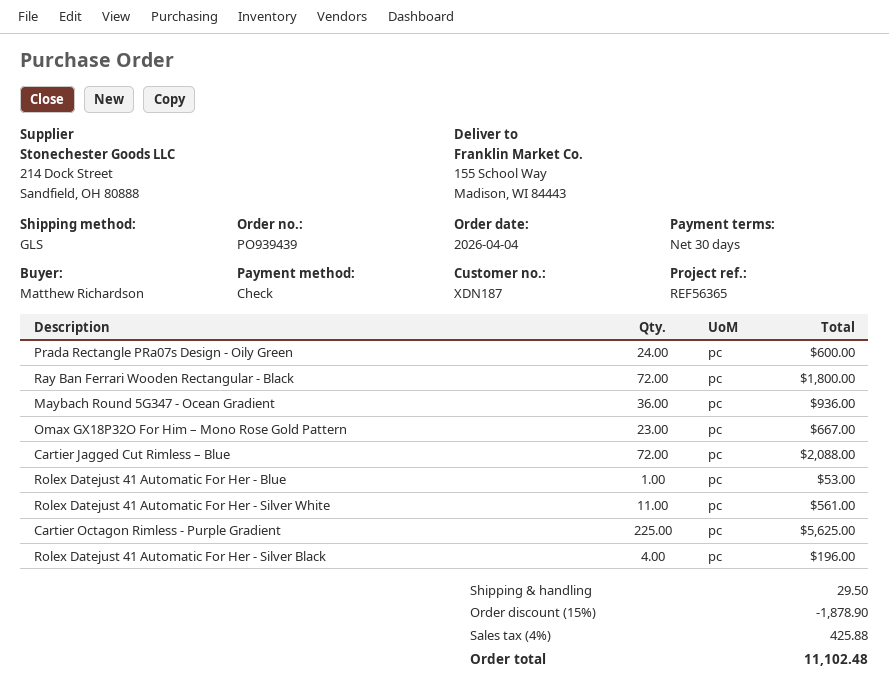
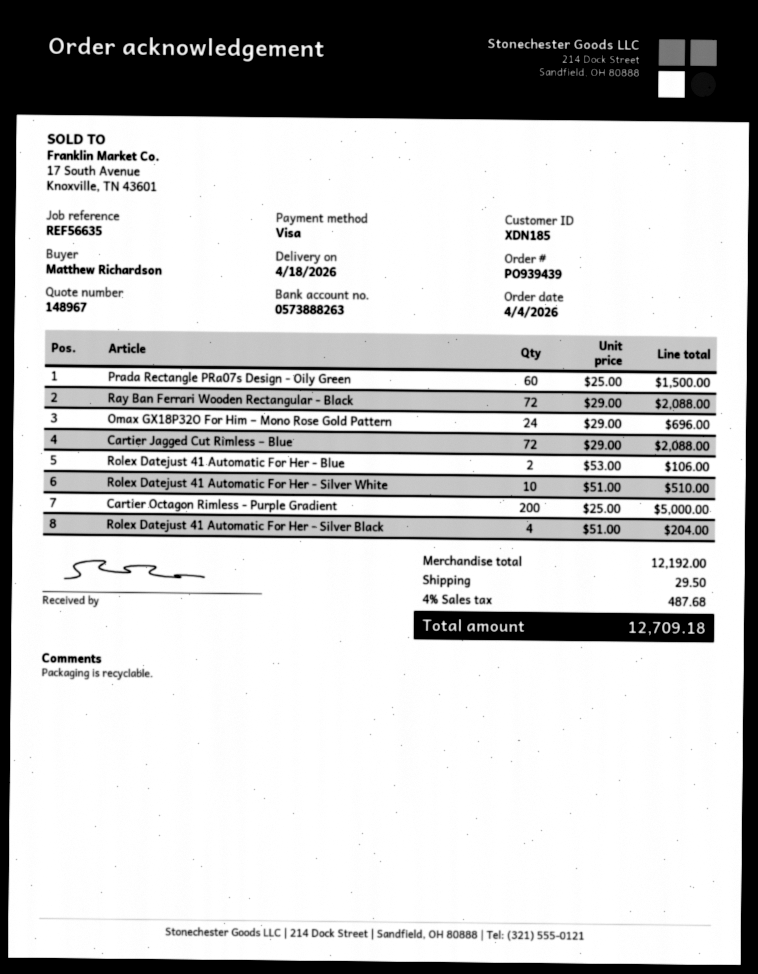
customer number: XDN187 -> XDN185
reference: REF56365 -> REF56635
payment method: cheque -> Visa
Prada Rectangle PRa07s Design - Oily Green: 24 for 600.00 -> 60 for 1500.00
Ray Ban Ferrari Wooden Rectangular - Black: 72 for 1800.00 -> 72 for 2088.00
Maybach Round 5G347 - Ocean Gradient: 36 for 936.00 -> none
Omax GX18P32O For Him – Mono Rose Gold Pattern: 23 for 667.00 -> 24 for 696.00
Rolex Datejust 41 Automatic For Her - Blue: 1 for 53.00 -> 2 for 106.00
Rolex Datejust 41 Automatic For Her - Silver White: 11 for 561.00 -> 10 for 510.00
Cartier Octagon Rimless - Purple Gradient: 225 for 5625.00 -> 200 for 5000.00
Rolex Datejust 41 Automatic For Her - Silver Black: 4 for 196.00 -> 4 for 204.00
discount: 15% = 1878.90 -> none
tax: 4% = 425.88 -> 4% = 487.68
total: 11102.48 -> 12709.18

